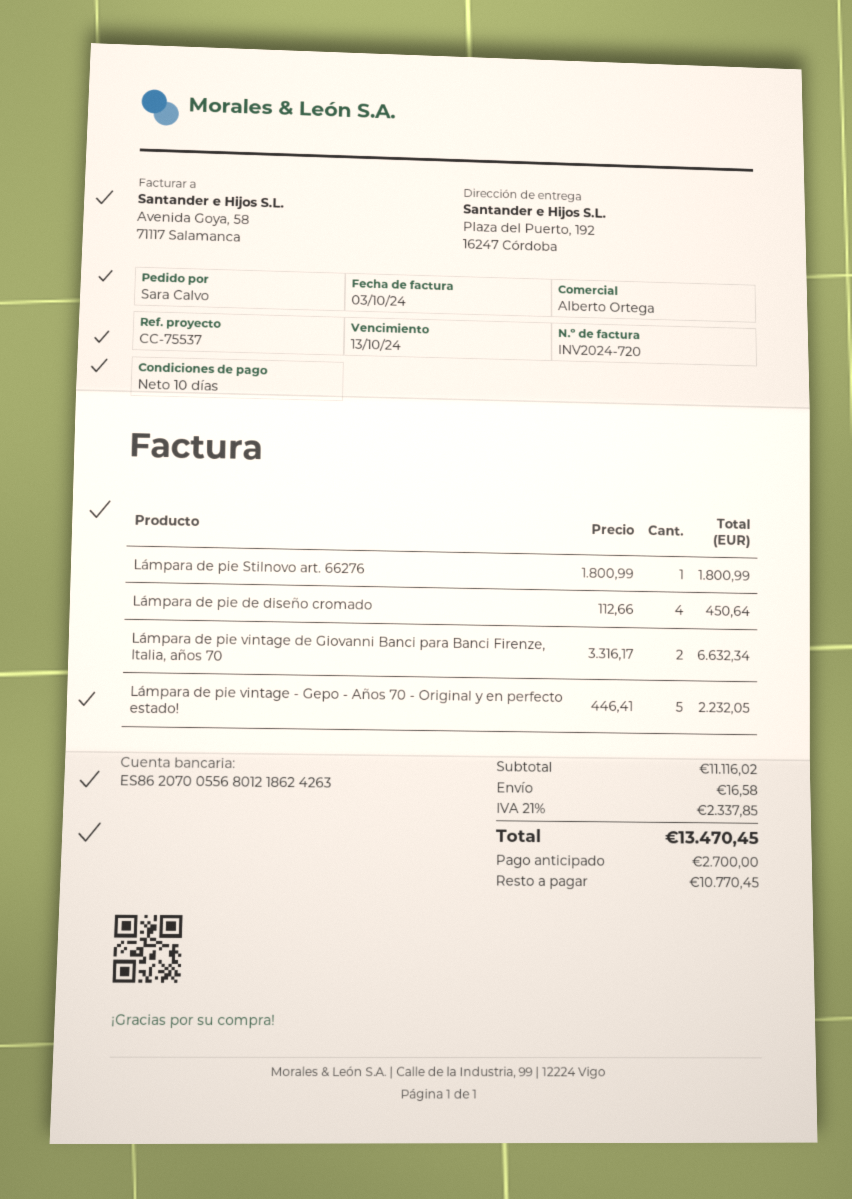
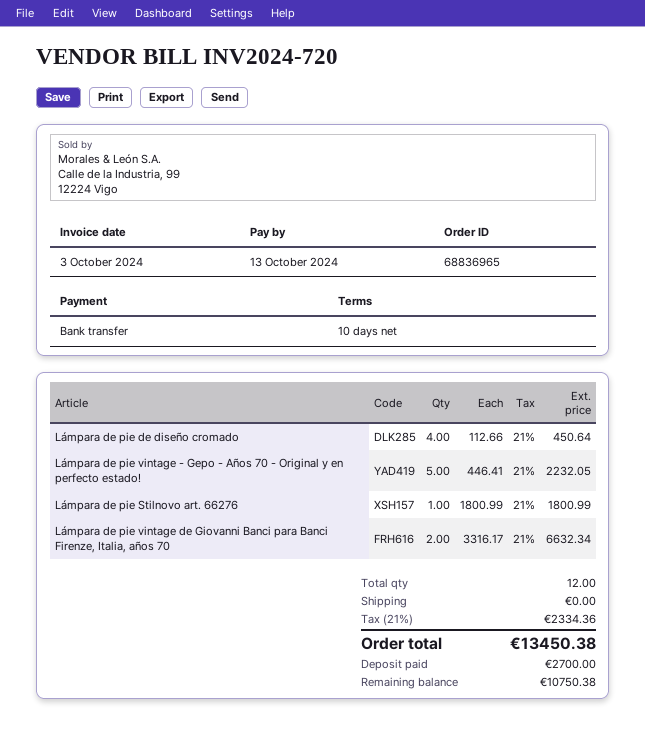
shipping: 16.58 -> 0.00
tax: 21% = 2337.85 -> 21% = 2334.36
total: 13470.45 -> 13450.38
balance: 10770.45 -> 10750.38

